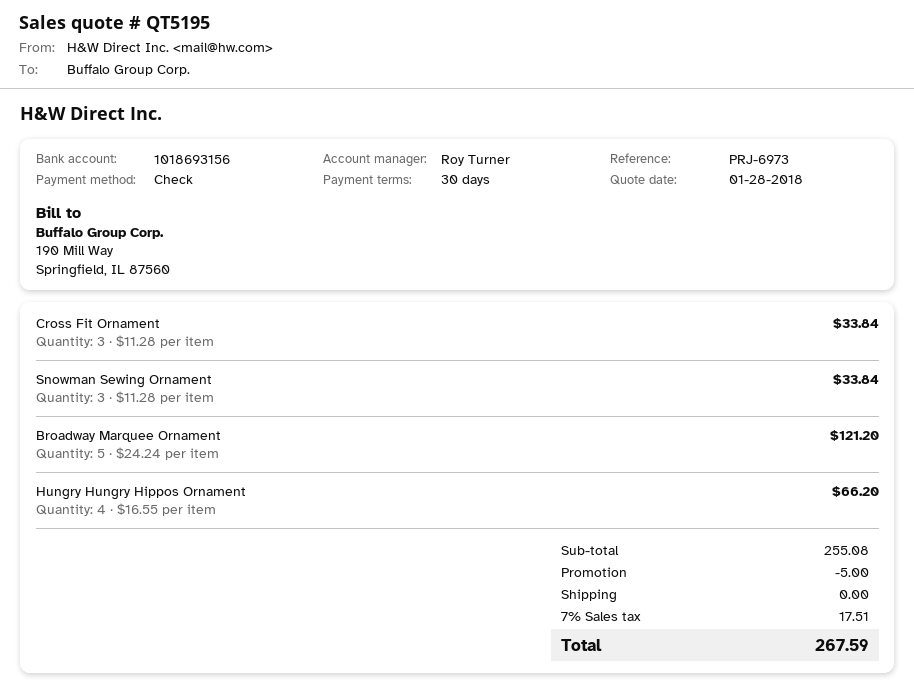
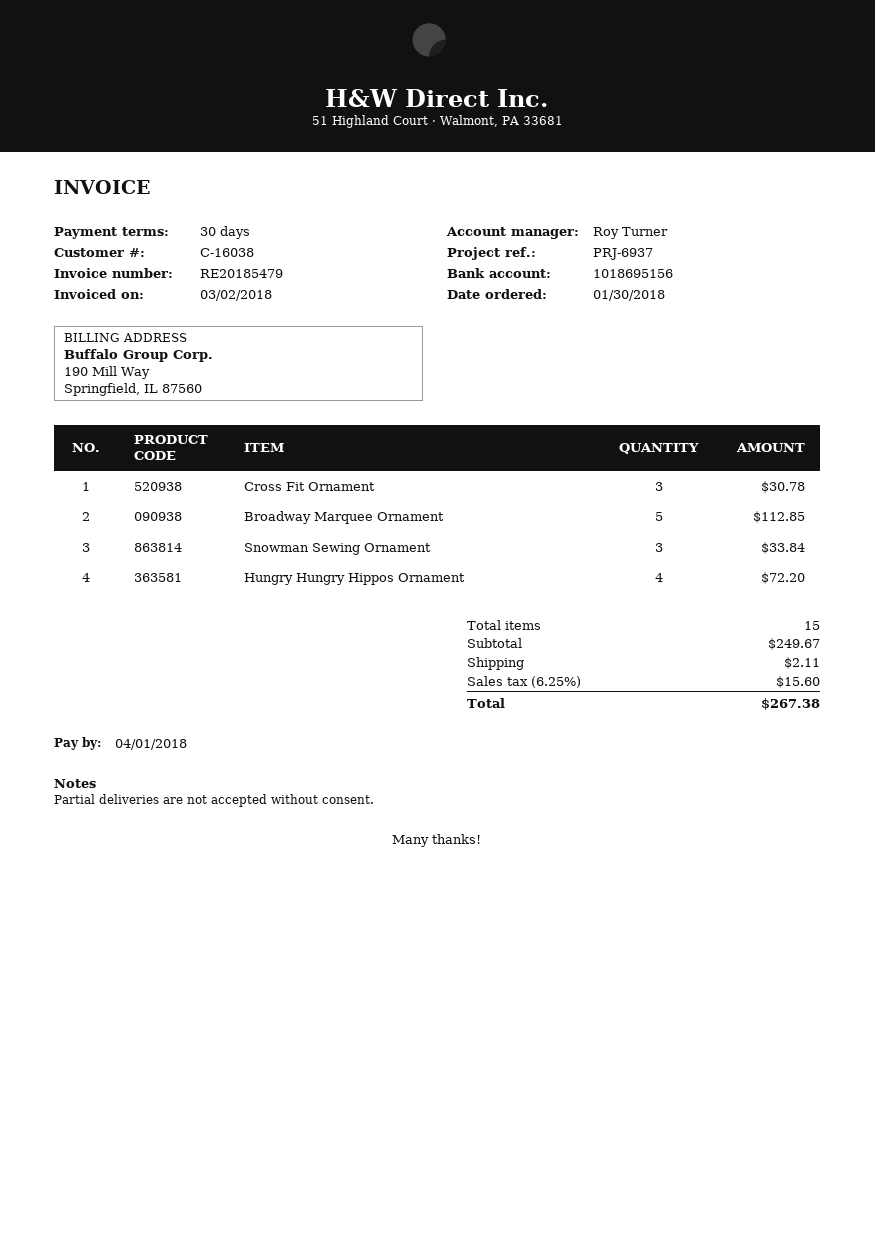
reference: PRJ-6973 -> PRJ-6937
bank account: 1018693156 -> 1018695156
Cross Fit Ornament: 3 for 33.84 -> 3 for 30.78
Broadway Marquee Ornament: 5 for 121.20 -> 5 for 112.85
Hungry Hungry Hippos Ornament: 4 for 66.20 -> 4 for 72.20
subtotal: 255.08 -> 249.67
discount: 5.00 -> none
shipping: 0.00 -> 2.11
tax: 7% = 17.51 -> 6.25% = 15.60
total: 267.59 -> 267.38

